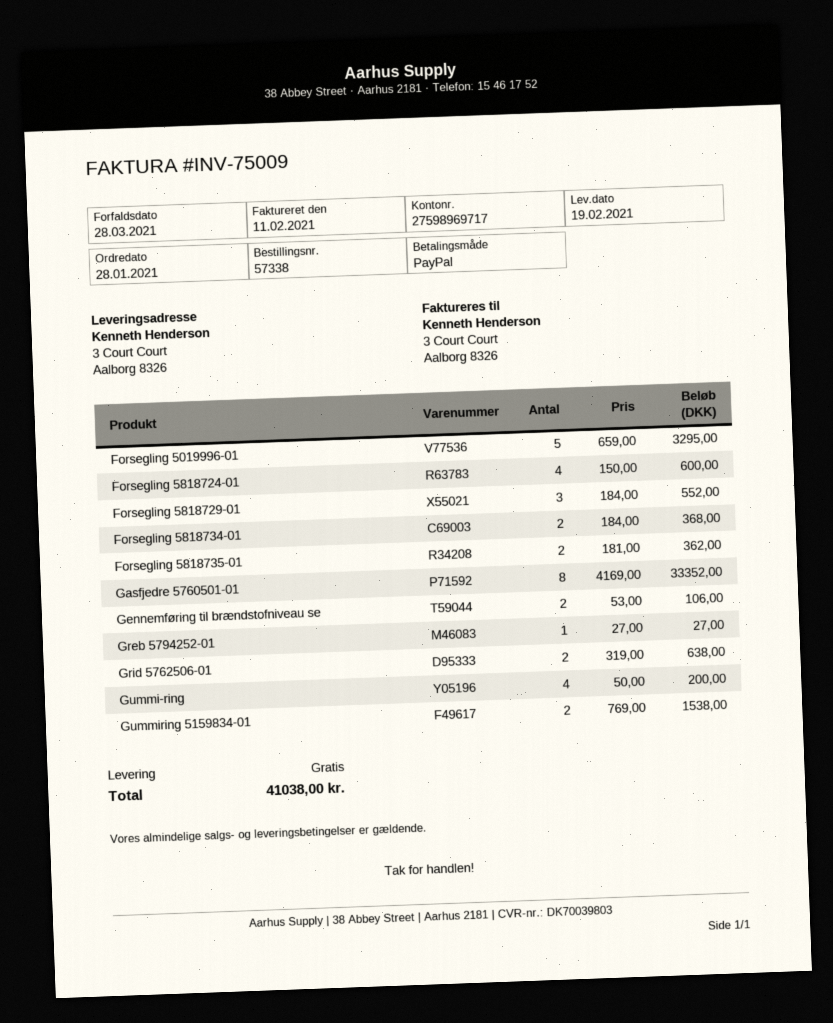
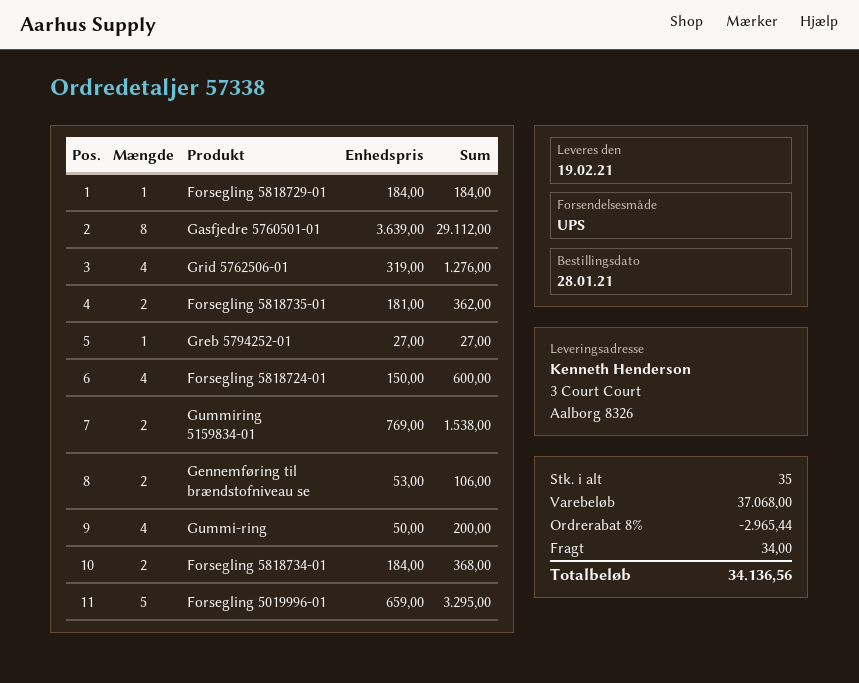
Forsegling 5818729-01: 3 x 184.00 = 552.00 -> 1 x 184.00 = 184.00
Gasfjedre 5760501-01: 8 x 4169.00 = 33352.00 -> 8 x 3639.00 = 29112.00
Grid 5762506-01: 2 x 319.00 = 638.00 -> 4 x 319.00 = 1276.00
discount: none -> 8% = 2965.44
shipping: 0.00 -> 34.00
total: 41038.00 -> 34136.56

